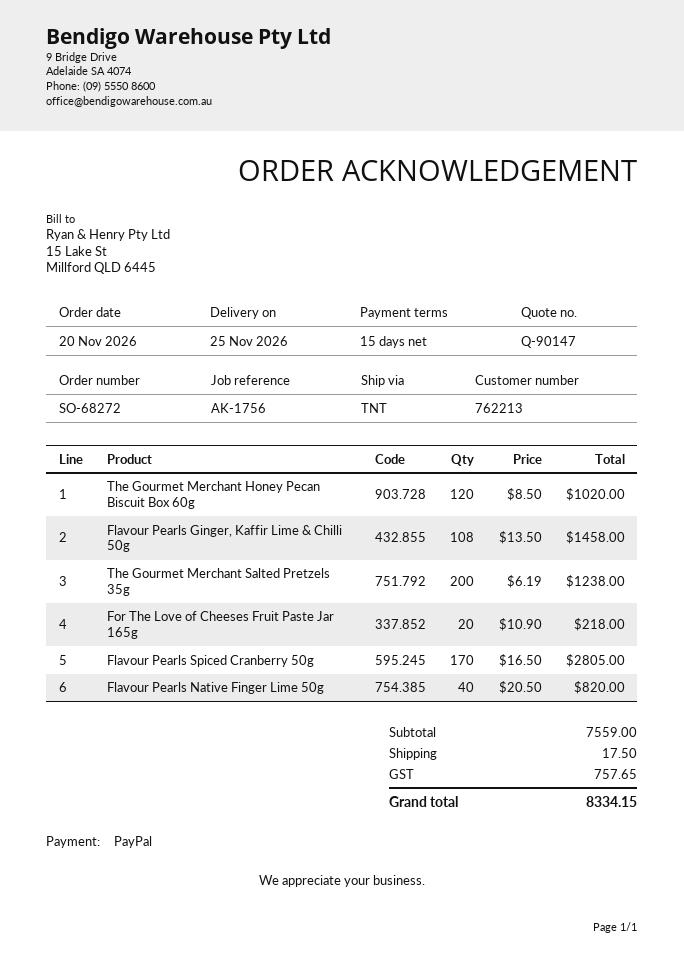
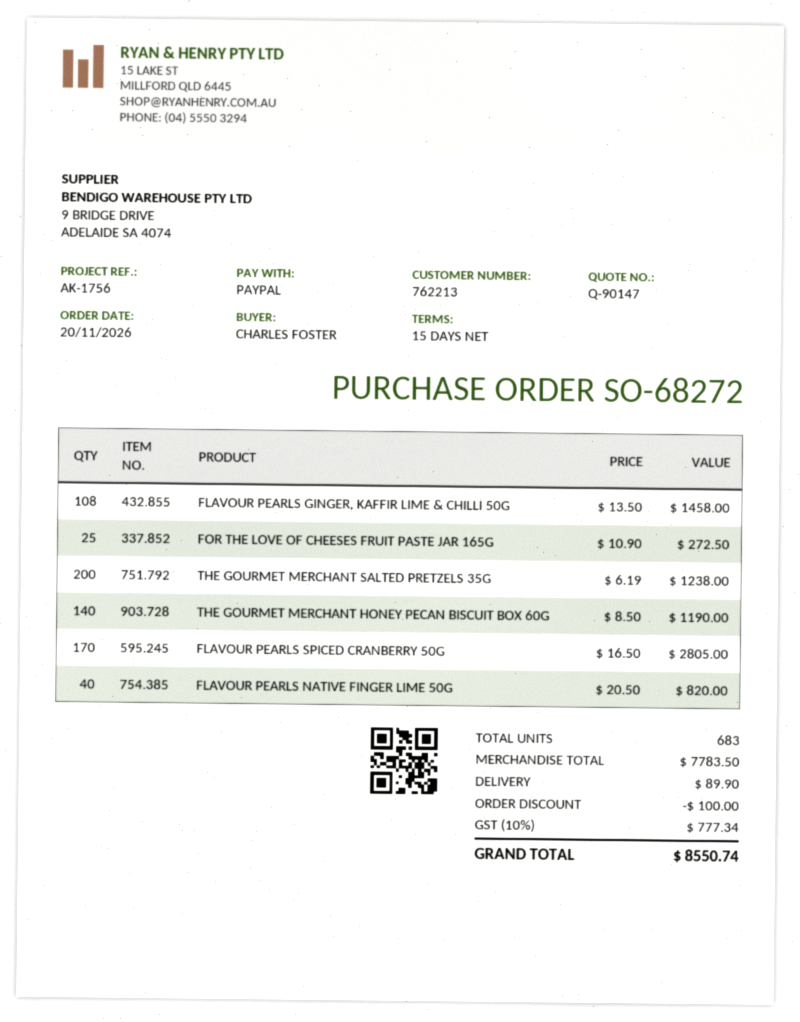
The Gourmet Merchant Honey Pecan Biscuit Box 60g: 120 x 8.50 = 1020.00 -> 140 x 8.50 = 1190.00
For The Love of Cheeses Fruit Paste Jar 165g: 20 x 10.90 = 218.00 -> 25 x 10.90 = 272.50
subtotal: 7559.00 -> 7783.50
discount: none -> 100.00
shipping: 17.50 -> 89.90
tax: 757.65 -> 777.34
total: 8334.15 -> 8550.74

